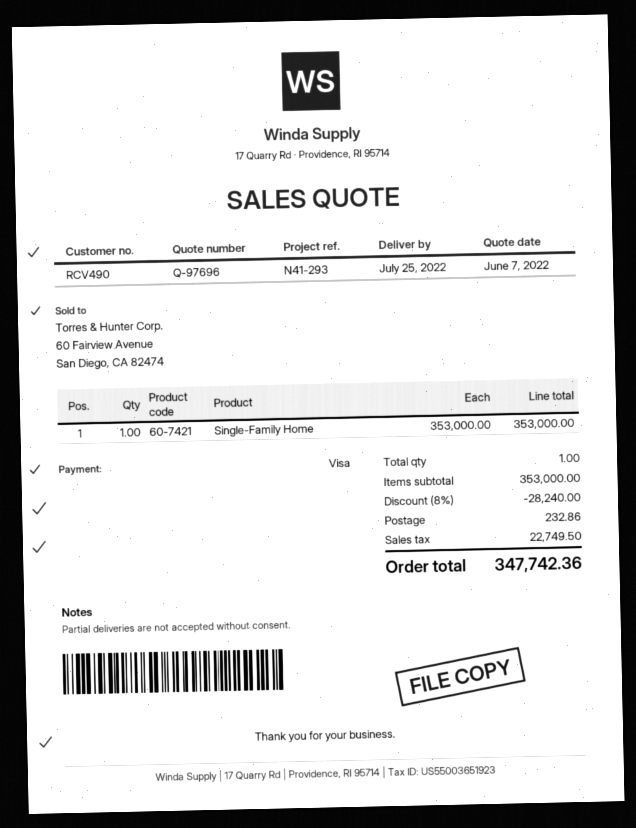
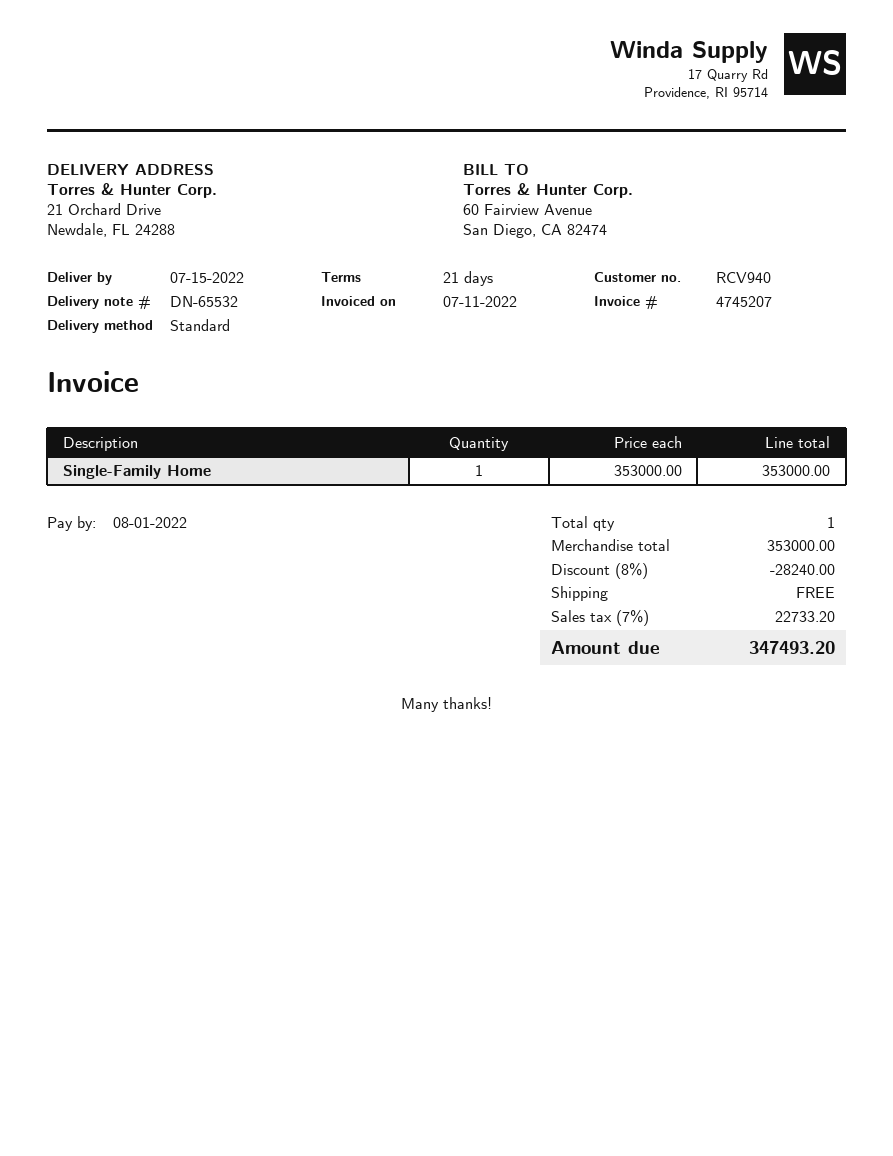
delivery date: 2022-07-25 -> 2022-07-15
customer number: RCV490 -> RCV940
shipping: 232.86 -> 0.00
tax: 22749.50 -> 22733.20
total: 347742.36 -> 347493.20

